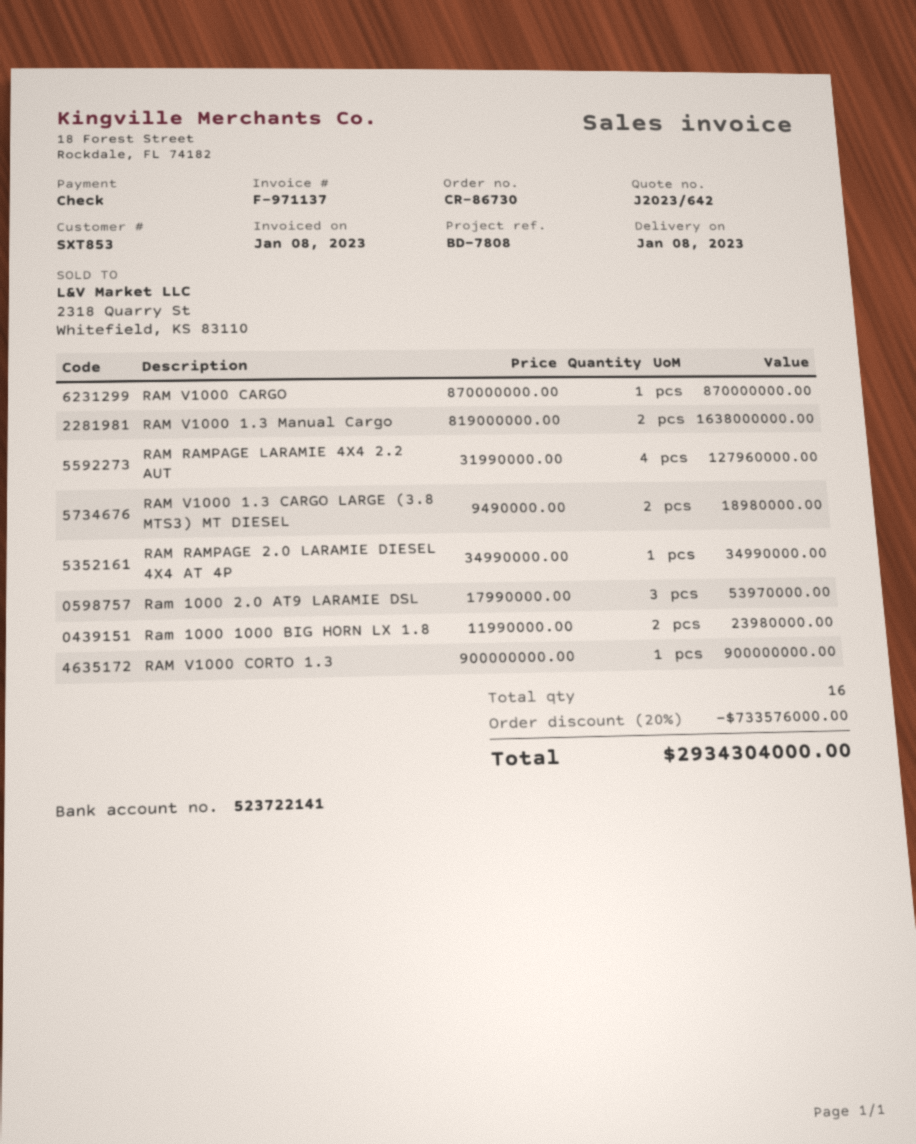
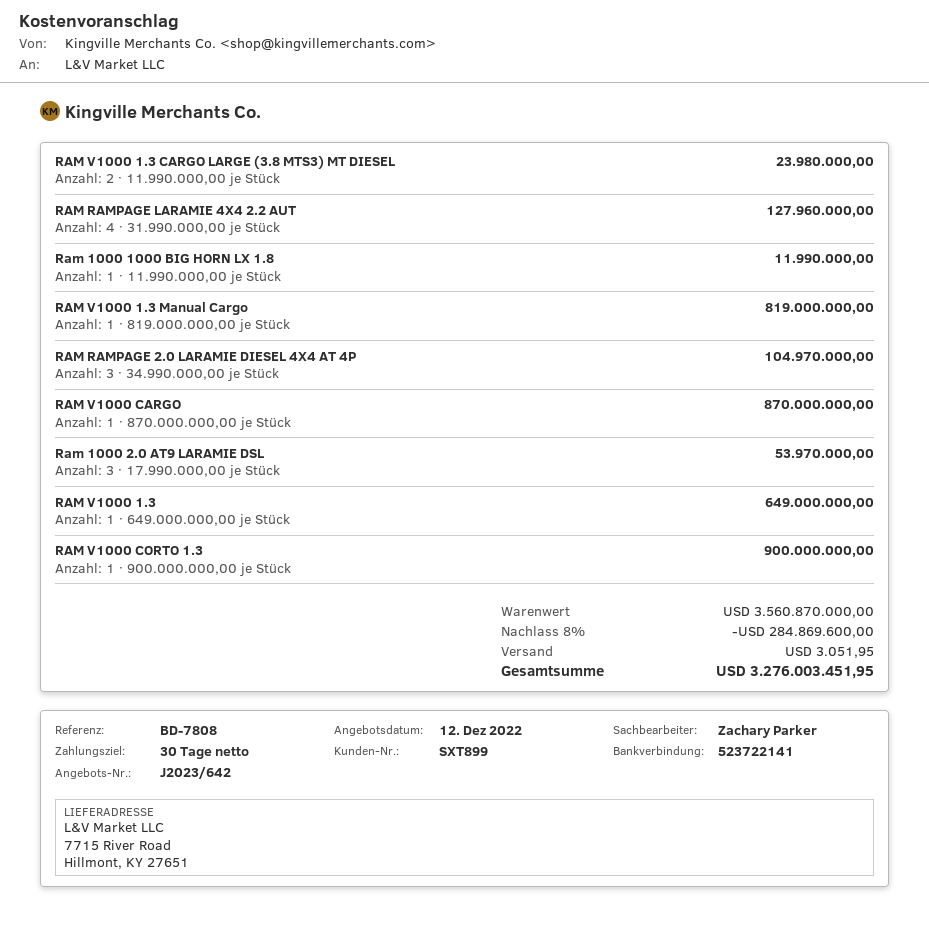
customer number: SXT853 -> SXT899
RAM V1000 1.3 Manual Cargo: 2 x 819000000.00 = 1638000000.00 -> 1 x 819000000.00 = 819000000.00
RAM V1000 1.3 CARGO LARGE (3.8 MTS3) MT DIESEL: 2 x 9490000.00 = 18980000.00 -> 2 x 11990000.00 = 23980000.00
RAM RAMPAGE 2.0 LARAMIE DIESEL 4X4 AT 4P: 1 x 34990000.00 = 34990000.00 -> 3 x 34990000.00 = 104970000.00
Ram 1000 1000 BIG HORN LX 1.8: 2 x 11990000.00 = 23980000.00 -> 1 x 11990000.00 = 11990000.00
RAM V1000 1.3: none -> 1 x 649000000.00 = 649000000.00
discount: 20% = 733576000.00 -> 8% = 284869600.00
shipping: none -> 3051.95
total: 2934304000.00 -> 3276003451.95

